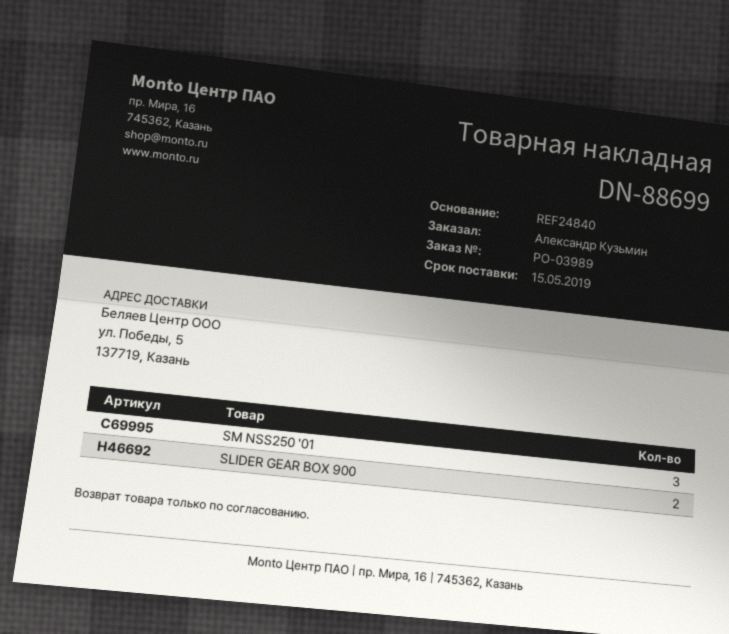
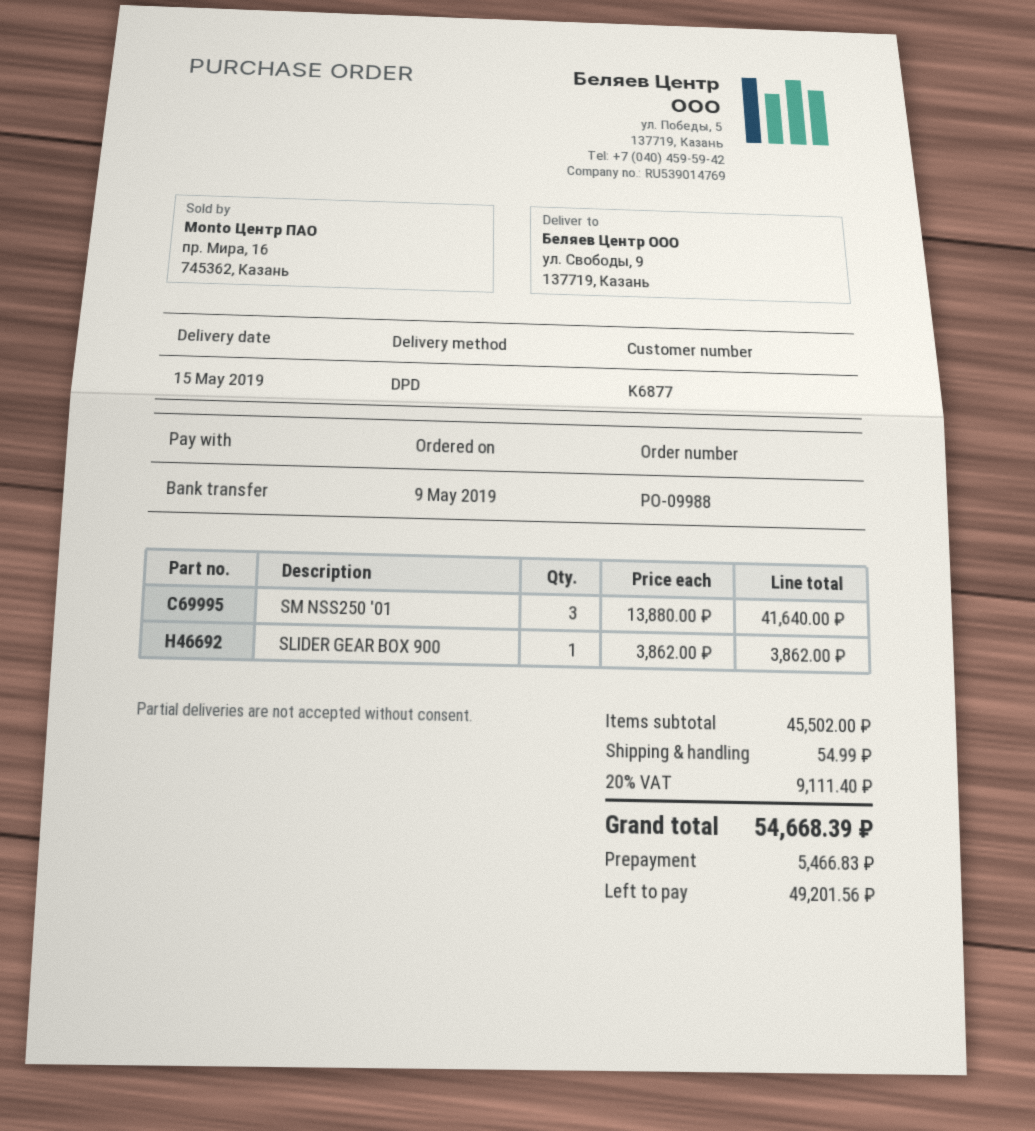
order number: PO-03989 -> PO-09988
ship to: ул. Победы, 5, 137719, Казань -> ул. Свободы, 9, 137719, Казань
SLIDER GEAR BOX 900: 2 -> 1

